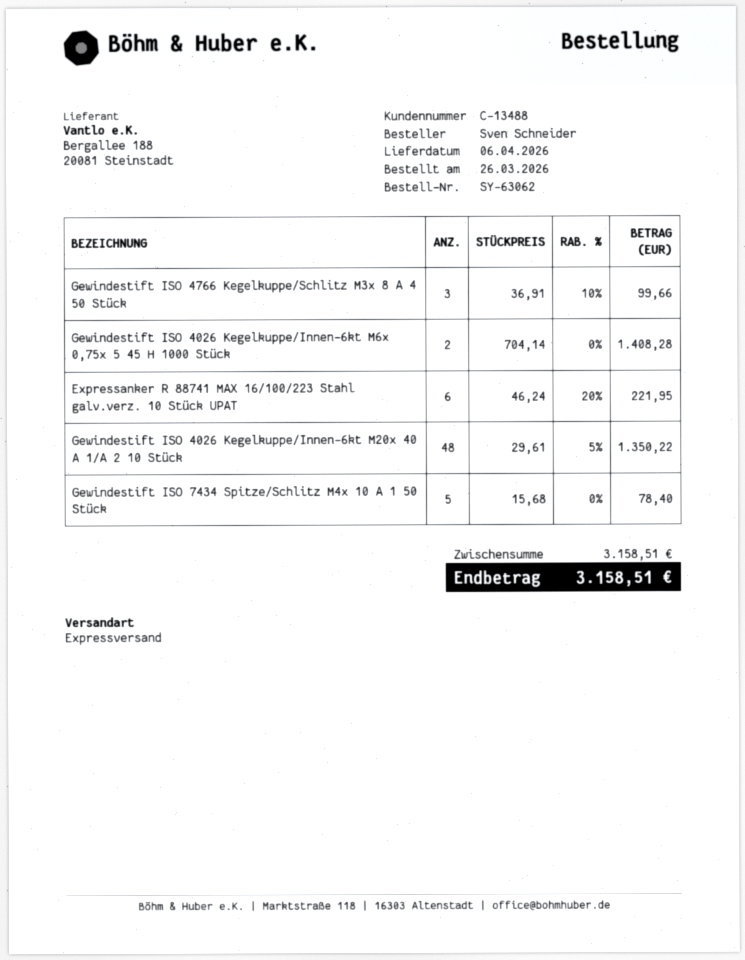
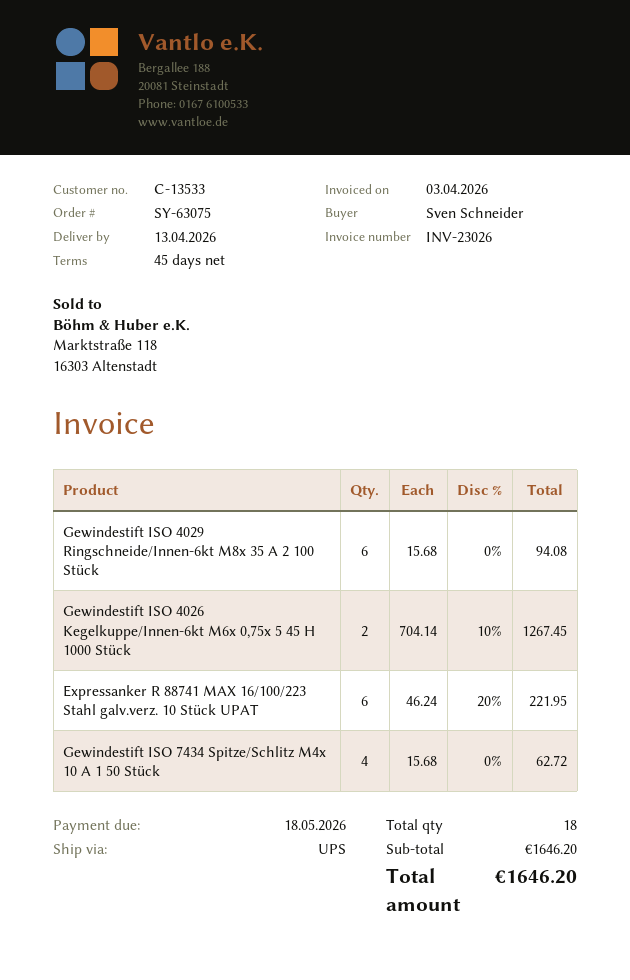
order number: SY-63062 -> SY-63075
delivery date: 2026-04-06 -> 2026-04-13
customer number: C-13488 -> C-13533
shipping method: express -> UPS
Gewindestift ISO 4766 Kegelkuppe/Schlitz M3x 8 A 4 50 Stück: 3 x 36.91 - 10% = 99.66 -> none
Gewindestift ISO 4026 Kegelkuppe/Innen-6kt M6x 0,75x 5 45 H 1000 Stück: 2 x 704.14 = 1408.28 -> 2 x 704.14 - 10% = 1267.45
Gewindestift ISO 4026 Kegelkuppe/Innen-6kt M20x 40 A 1/A 2 10 Stück: 48 x 29.61 - 5% = 1350.22 -> none
Gewindestift ISO 7434 Spitze/Schlitz M4x 10 A 1 50 Stück: 5 x 15.68 = 78.40 -> 4 x 15.68 = 62.72
Gewindestift ISO 4029 Ringschneide/Innen-6kt M8x 35 A 2 100 Stück: none -> 6 x 15.68 = 94.08
subtotal: 3158.51 -> 1646.20
total: 3158.51 -> 1646.20

